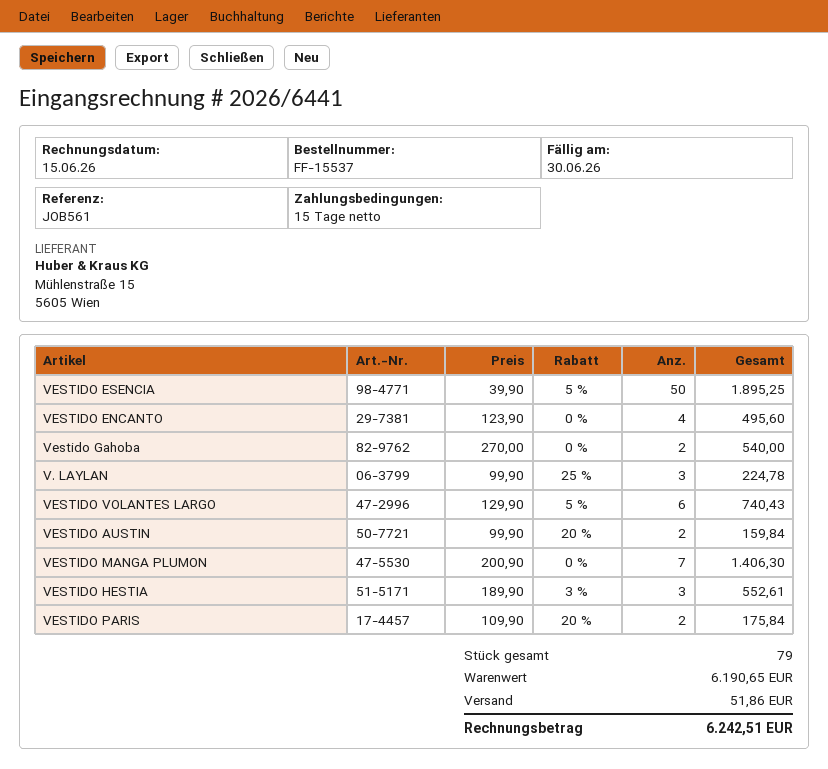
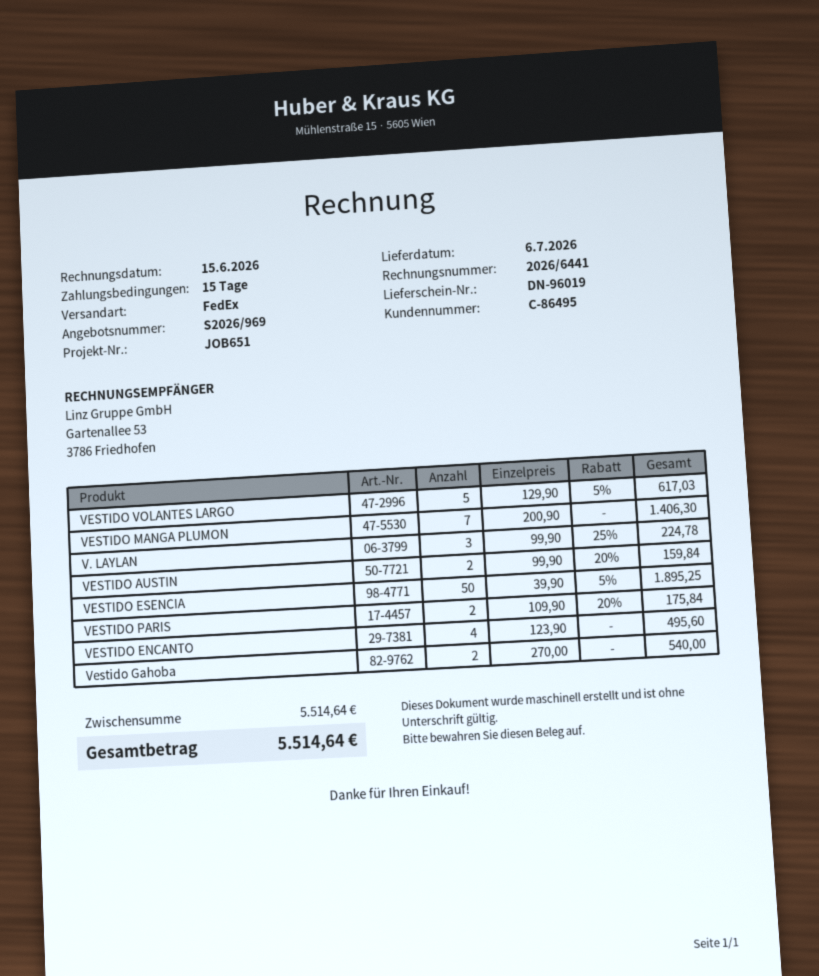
reference: JOB561 -> JOB651
VESTIDO VOLANTES LARGO: 6 x 129.90 - 5% = 740.43 -> 5 x 129.90 - 5% = 617.03
VESTIDO HESTIA: 3 x 189.90 - 3% = 552.61 -> none
subtotal: 6190.65 -> 5514.64
shipping: 51.86 -> none
total: 6242.51 -> 5514.64

